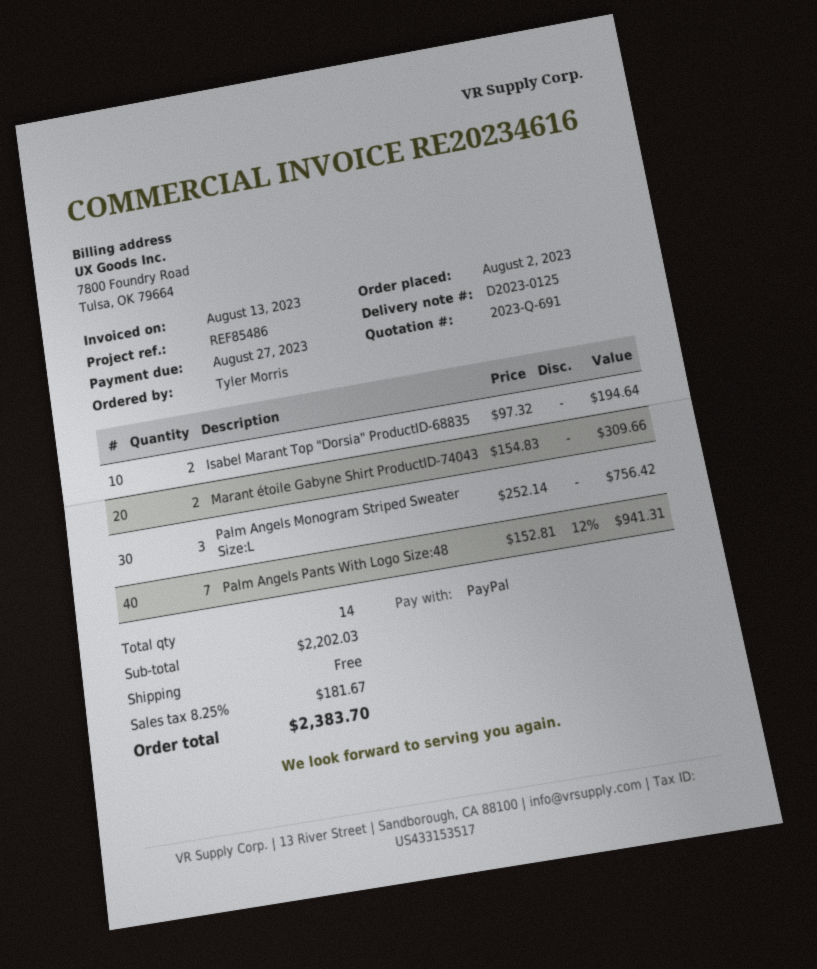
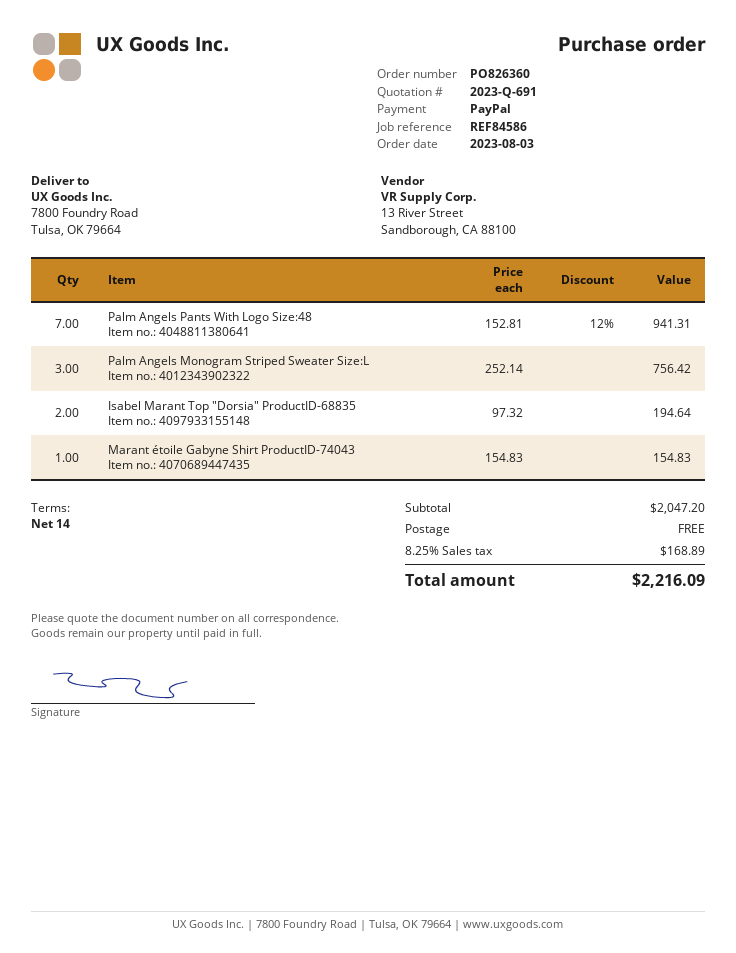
order date: 2023-08-02 -> 2023-08-03
reference: REF85486 -> REF84586
Marant étoile Gabyne Shirt ProductID-74043: 2 x 154.83 = 309.66 -> 1 x 154.83 = 154.83
subtotal: 2202.03 -> 2047.20
tax: 8.25% = 181.67 -> 8.25% = 168.89
total: 2383.70 -> 2216.09

